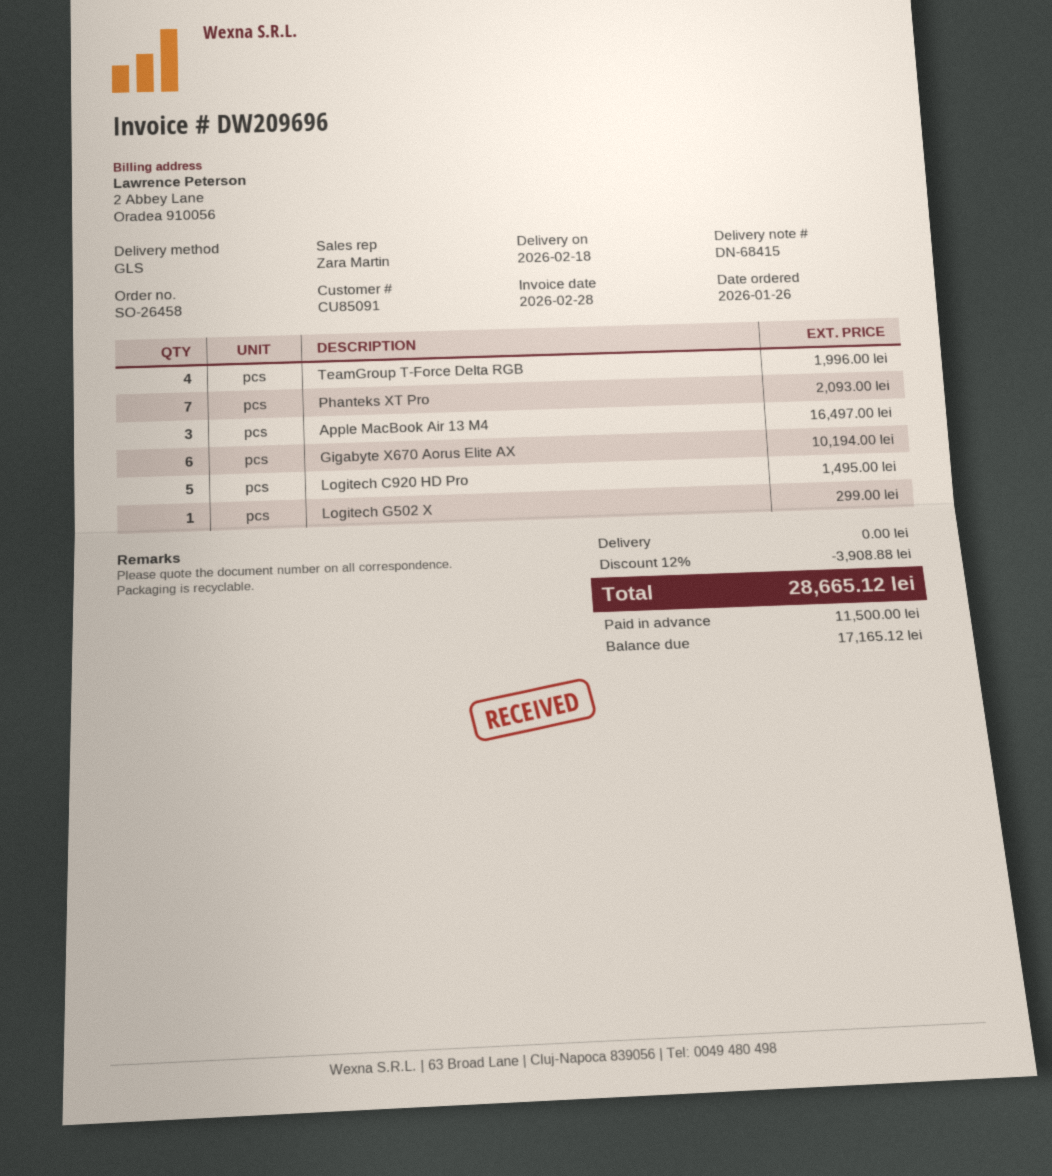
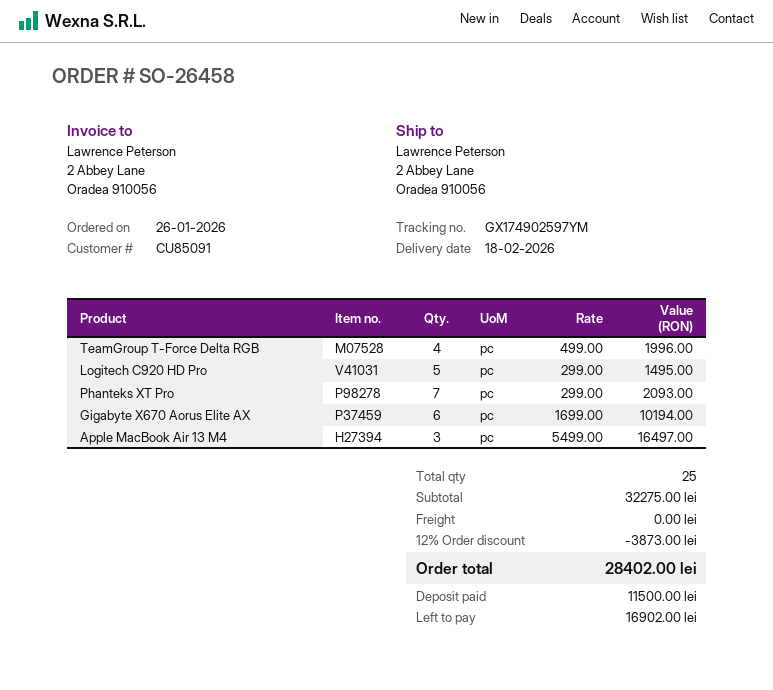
Logitech G502 X: 1 for 299.00 -> none
discount: 12% = 3908.88 -> 12% = 3873.00
total: 28665.12 -> 28402.00
balance: 17165.12 -> 16902.00

